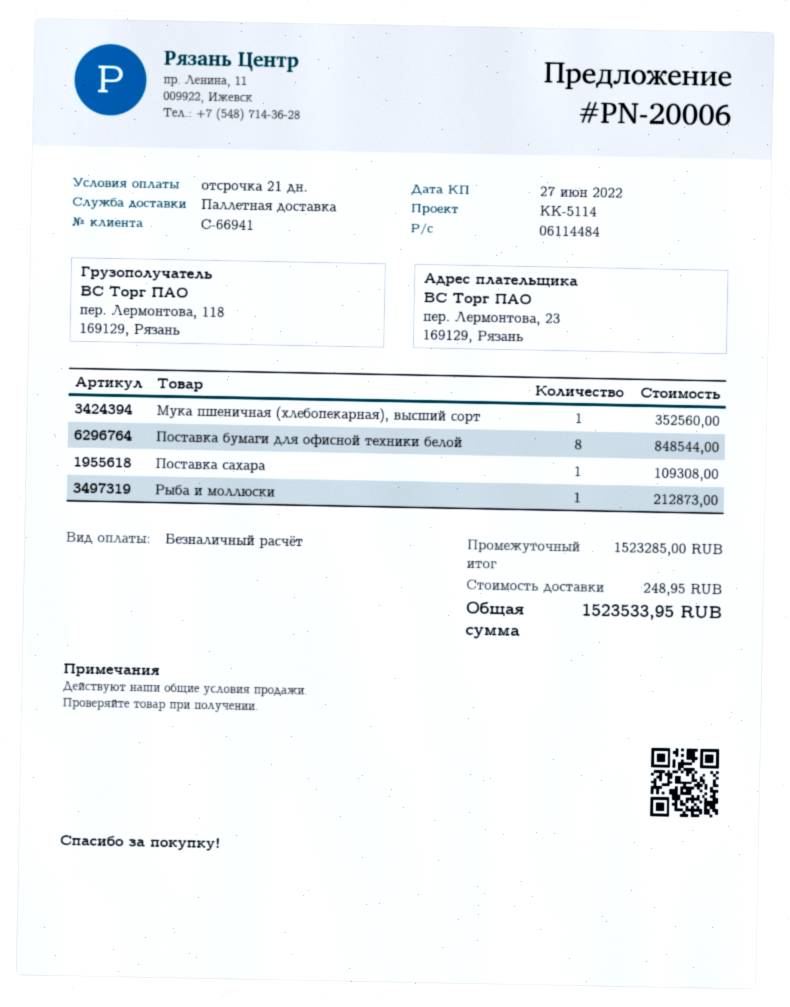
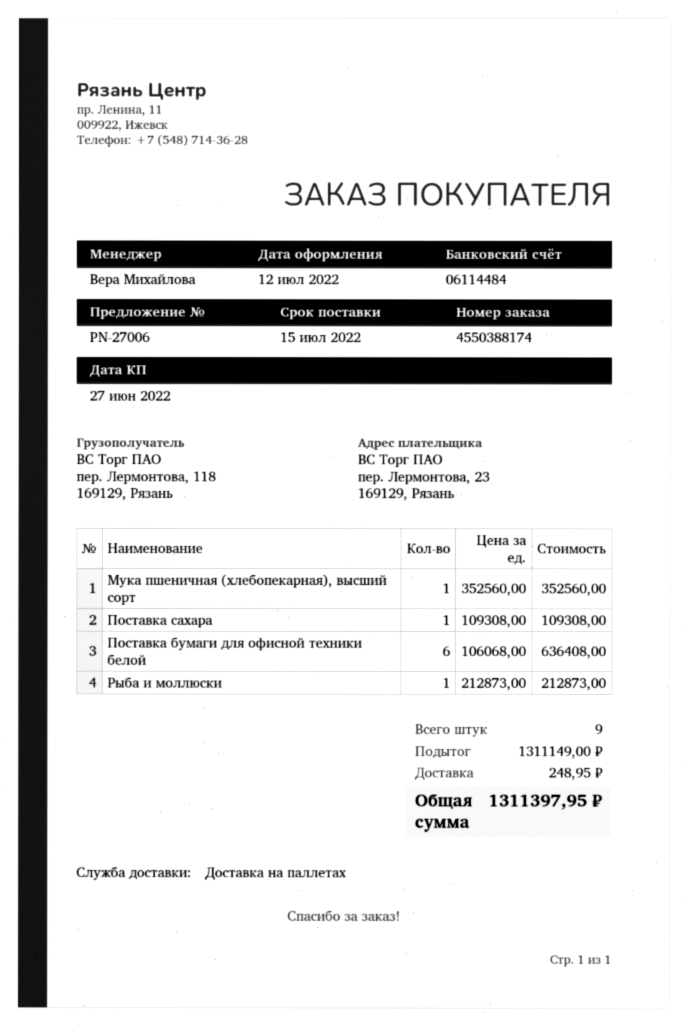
quote number: PN-20006 -> PN-27006
Поставка бумаги для офисной техники белой: 8 for 848544.00 -> 6 for 636408.00
subtotal: 1523285.00 -> 1311149.00
total: 1523533.95 -> 1311397.95

